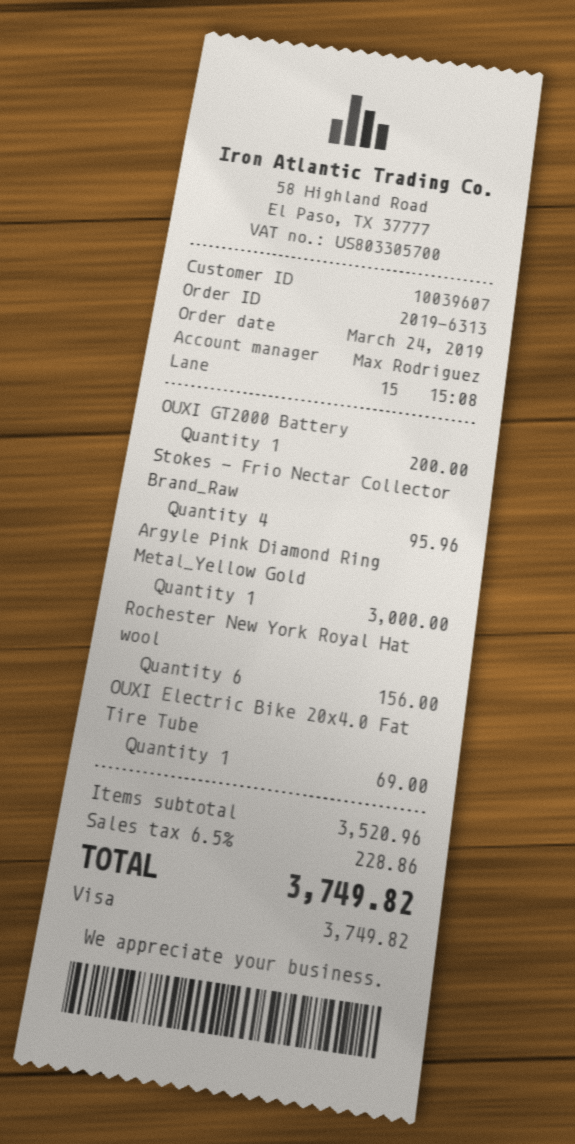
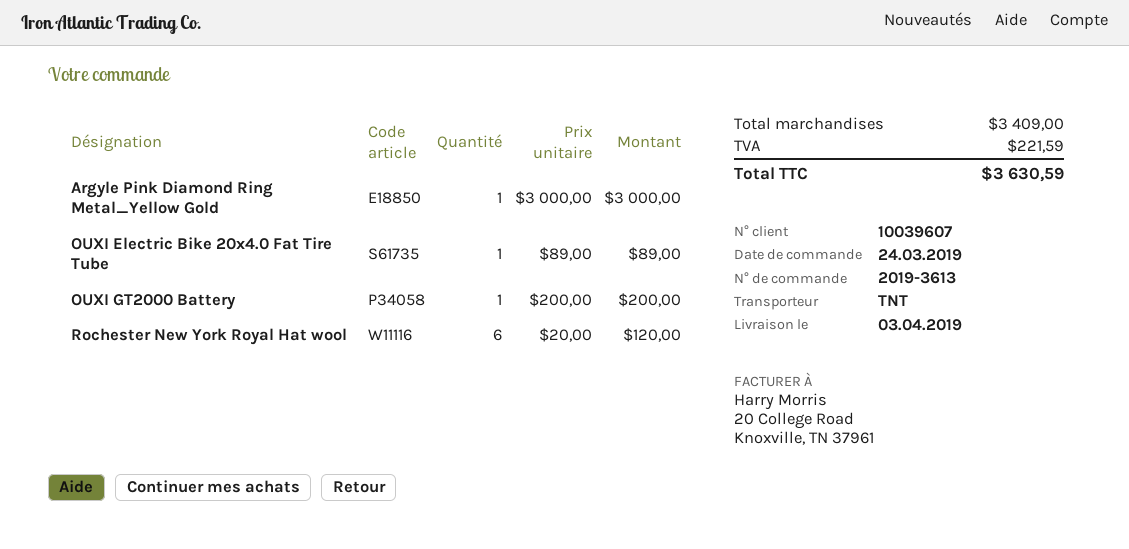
order number: 2019-6313 -> 2019-3613
Stokes - Frio Nectar Collector Brand_Raw: 4 for 95.96 -> none
Rochester New York Royal Hat wool: 6 for 156.00 -> 6 for 120.00
OUXI Electric Bike 20x4.0 Fat Tire Tube: 1 for 69.00 -> 1 for 89.00
subtotal: 3520.96 -> 3409.00
tax: 228.86 -> 221.59
total: 3749.82 -> 3630.59

